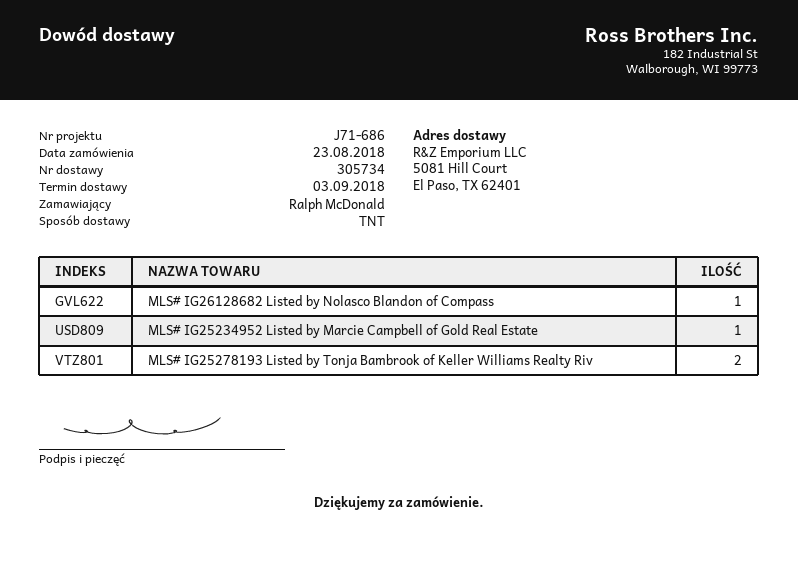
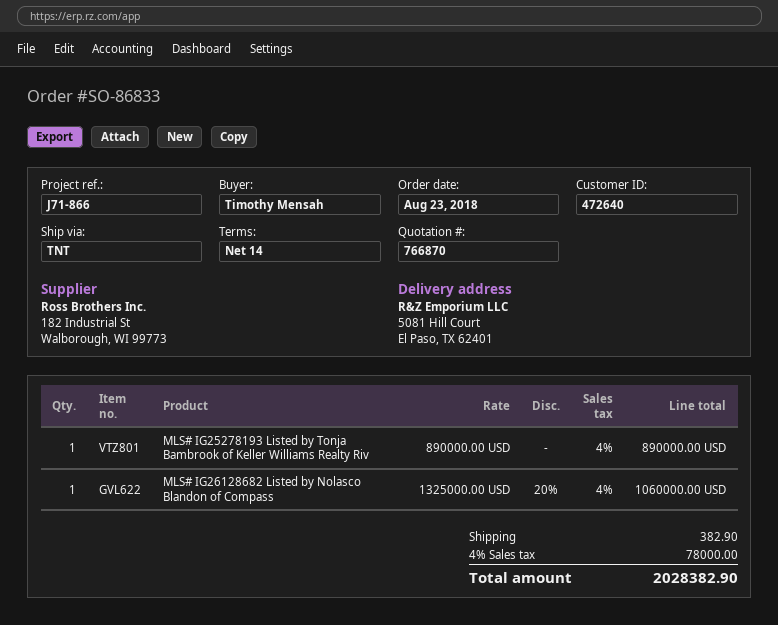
reference: J71-686 -> J71-866
ordered by: Ralph McDonald -> Timothy Mensah
MLS# IG25234952 Listed by Marcie Campbell of Gold Real Estate: 1 -> none
MLS# IG25278193 Listed by Tonja Bambrook of Keller Williams Realty Riv: 2 -> 1

